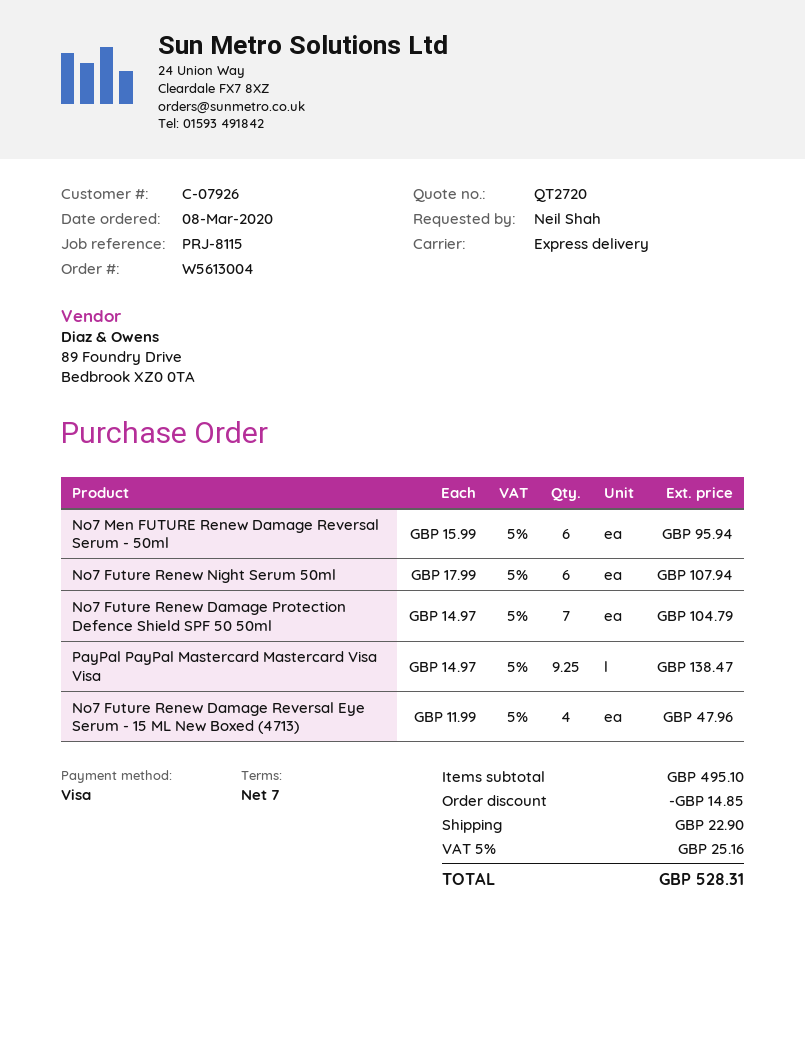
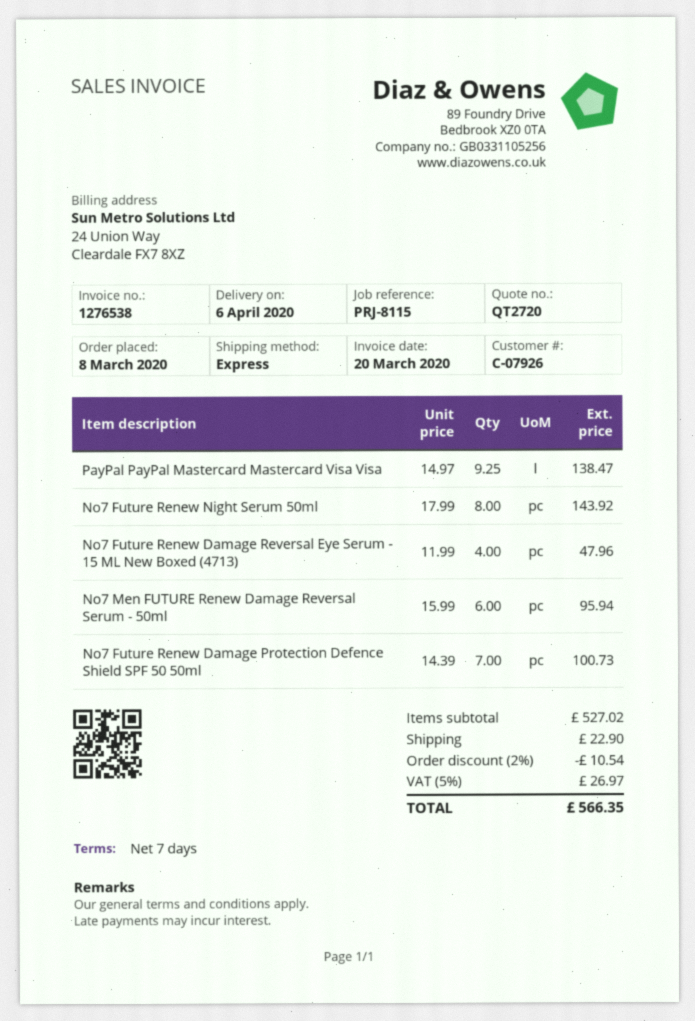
No7 Future Renew Night Serum 50ml: 6 x 17.99 = 107.94 -> 8 x 17.99 = 143.92
No7 Future Renew Damage Protection Defence Shield SPF 50 50ml: 7 x 14.97 = 104.79 -> 7 x 14.39 = 100.73
subtotal: 495.10 -> 527.02
discount: 14.85 -> 10.54
tax: 5% = 25.16 -> 5% = 26.97
total: 528.31 -> 566.35

